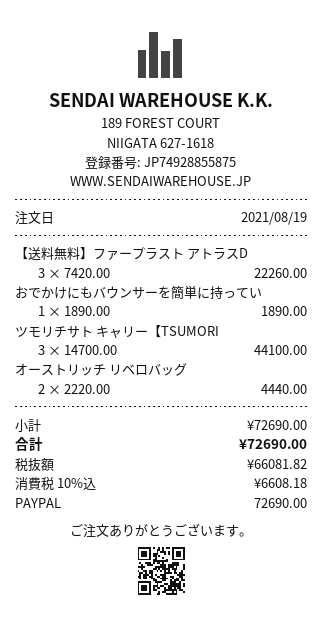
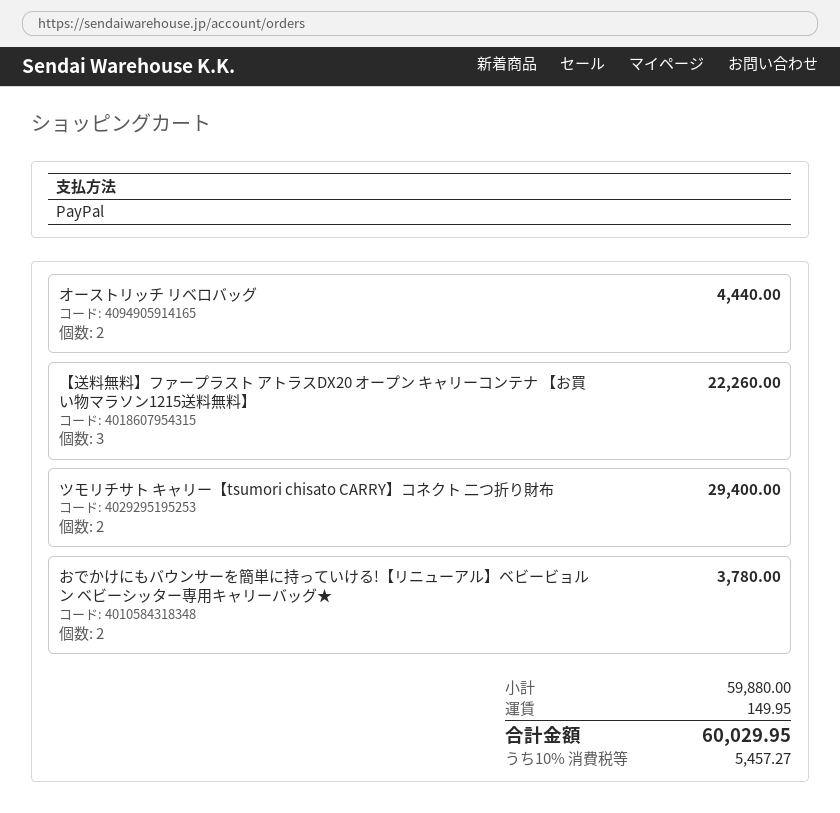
おでかけにもバウンサーを簡単に持ってい: 1 for 1890.00 -> 2 for 3780.00
ツモリチサト キャリー【TSUMORI: 3 for 44100.00 -> 2 for 29400.00
subtotal: 72690.00 -> 59880.00
shipping: none -> 149.95
tax: 10% = 6608.18 -> 10% = 5457.27
total: 72690.00 -> 60029.95

